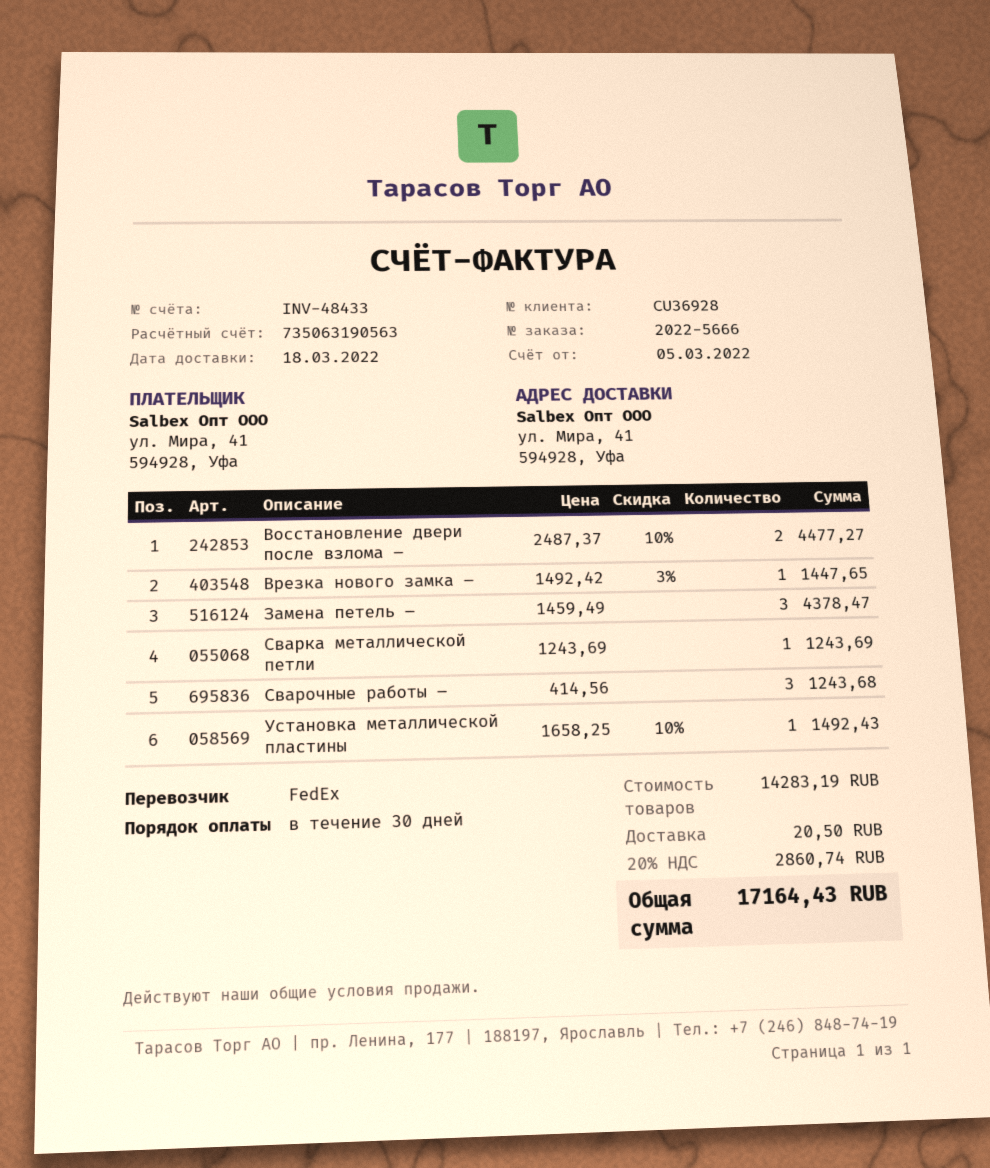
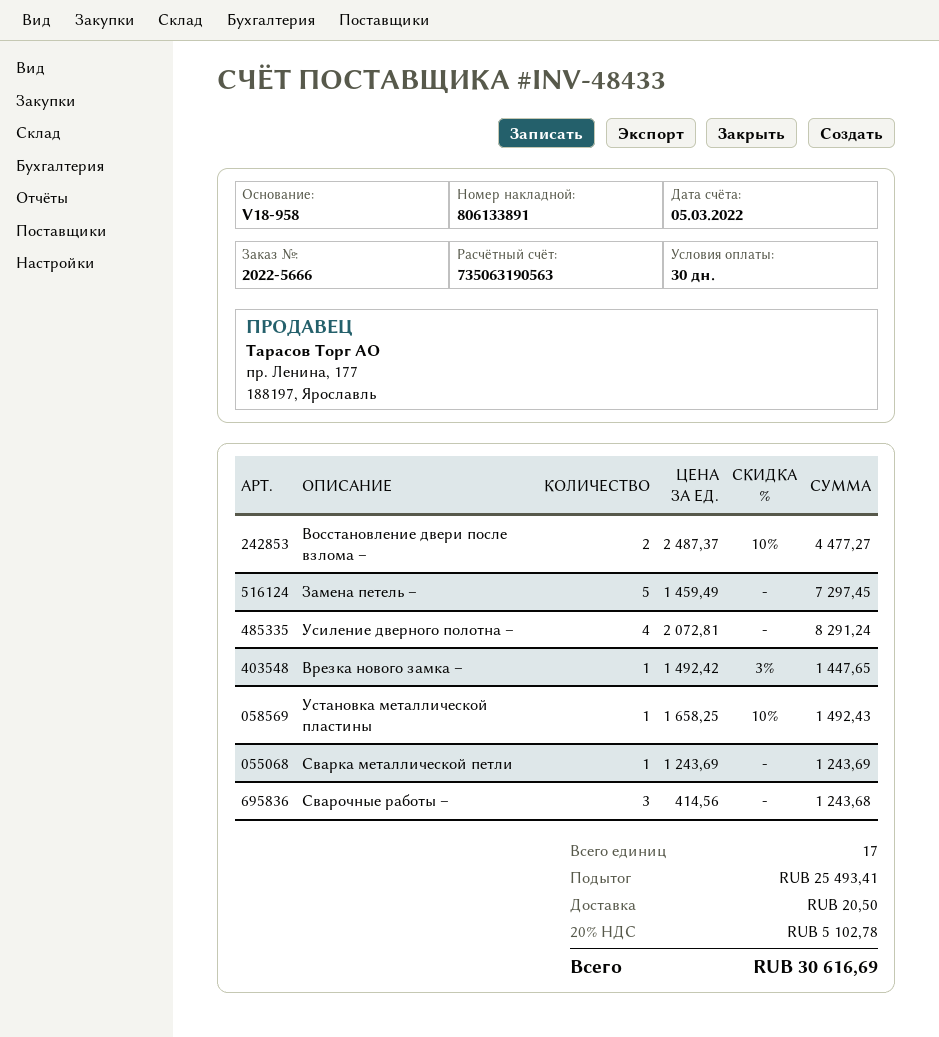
Замена петель –: 3 x 1459.49 = 4378.47 -> 5 x 1459.49 = 7297.45
Усиление дверного полотна –: none -> 4 x 2072.81 = 8291.24
subtotal: 14283.19 -> 25493.41
tax: 20% = 2860.74 -> 20% = 5102.78
total: 17164.43 -> 30616.69

